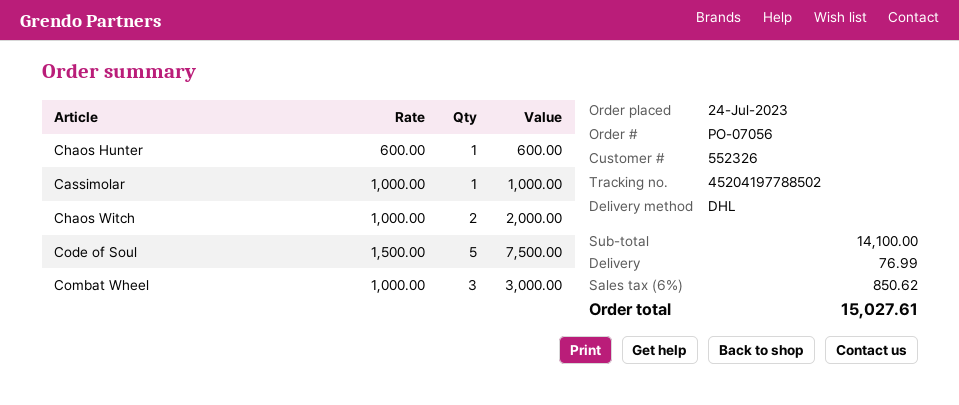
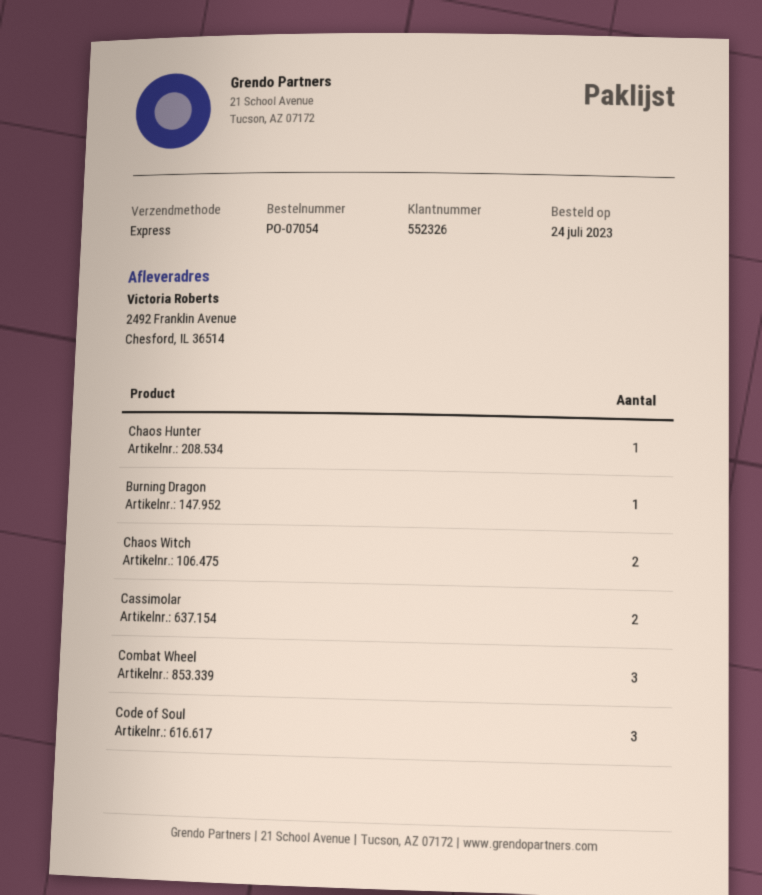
order number: PO-07056 -> PO-07054
shipping method: DHL -> express
Cassimolar: 1 -> 2
Code of Soul: 5 -> 3
Burning Dragon: none -> 1

